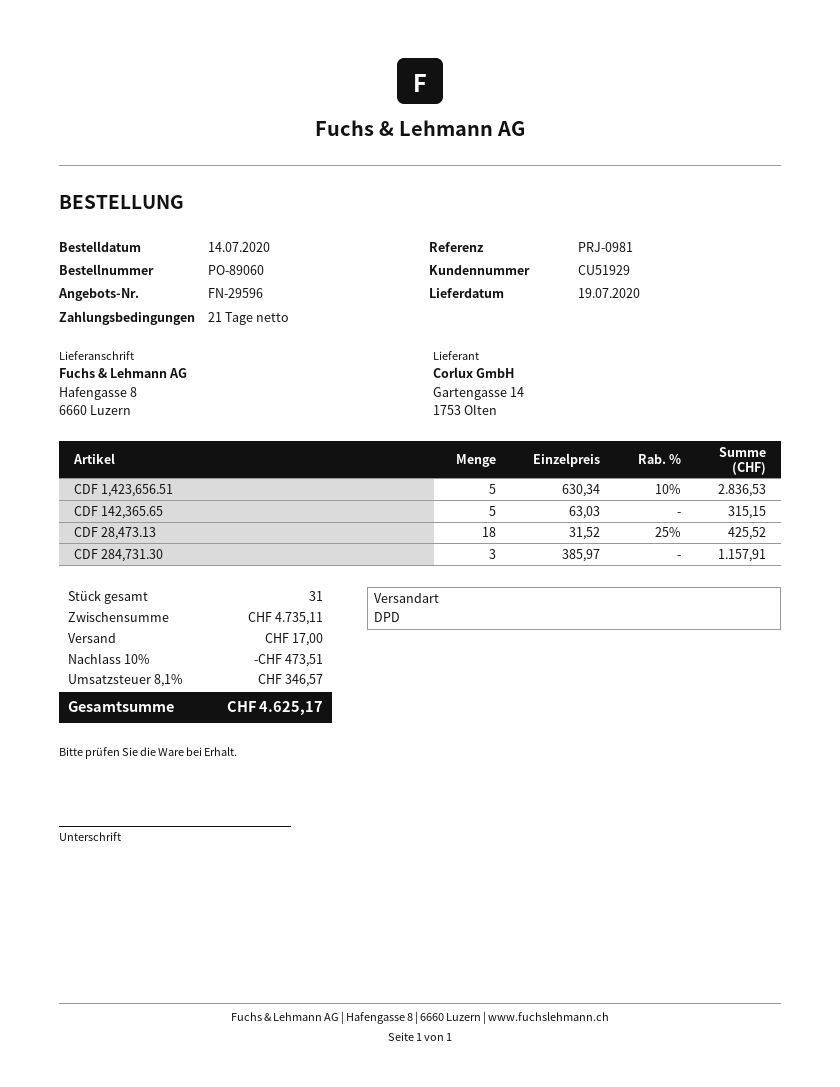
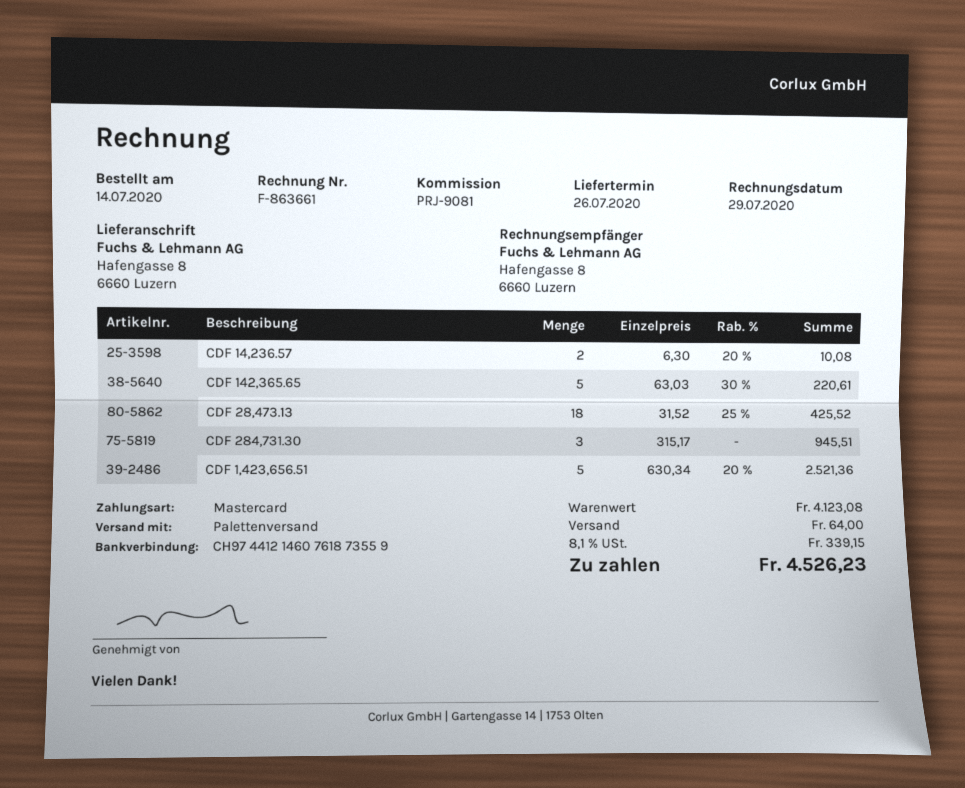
delivery date: 2020-07-19 -> 2020-07-26
reference: PRJ-0981 -> PRJ-9081
shipping method: DPD -> pallet freight
CDF 1,423,656.51: 5 x 630.34 - 10% = 2836.53 -> 5 x 630.34 - 20% = 2521.36
CDF 142,365.65: 5 x 63.03 = 315.15 -> 5 x 63.03 - 30% = 220.61
CDF 284,731.30: 3 x 385.97 = 1157.91 -> 3 x 315.17 = 945.51
CDF 14,236.57: none -> 2 x 6.30 - 20% = 10.08
subtotal: 4735.11 -> 4123.08
discount: 10% = 473.51 -> none
shipping: 17.00 -> 64.00
tax: 8.1% = 346.57 -> 8.1% = 339.15
total: 4625.17 -> 4526.23

